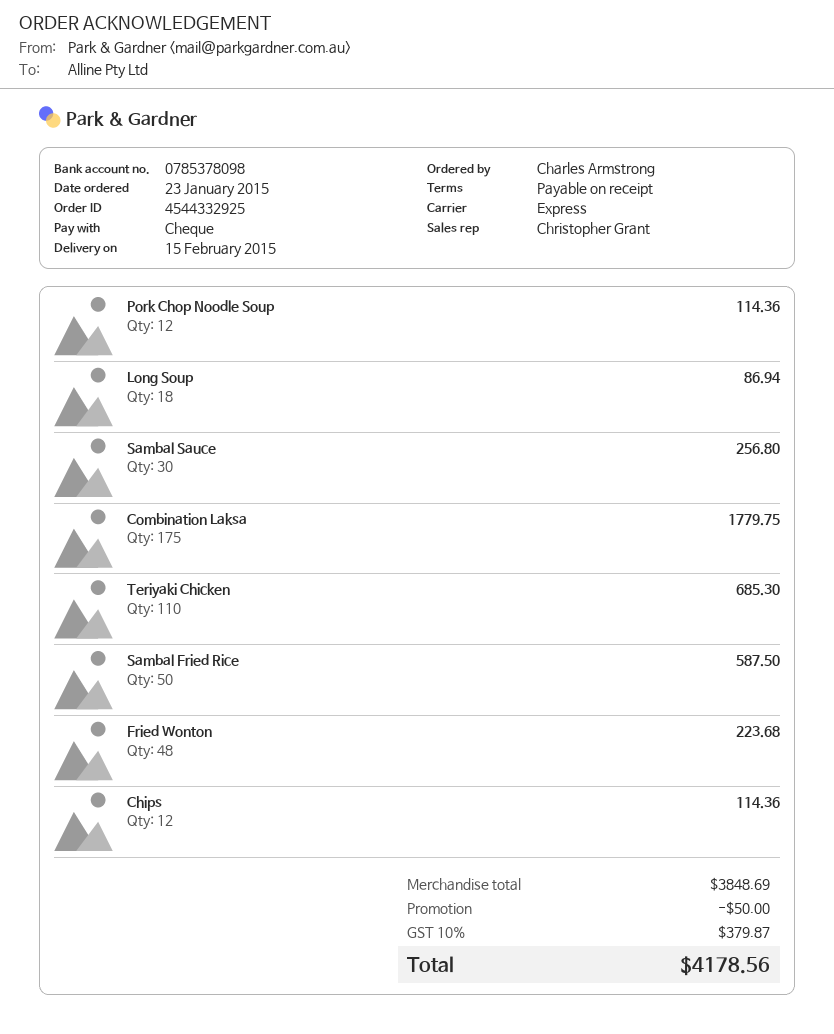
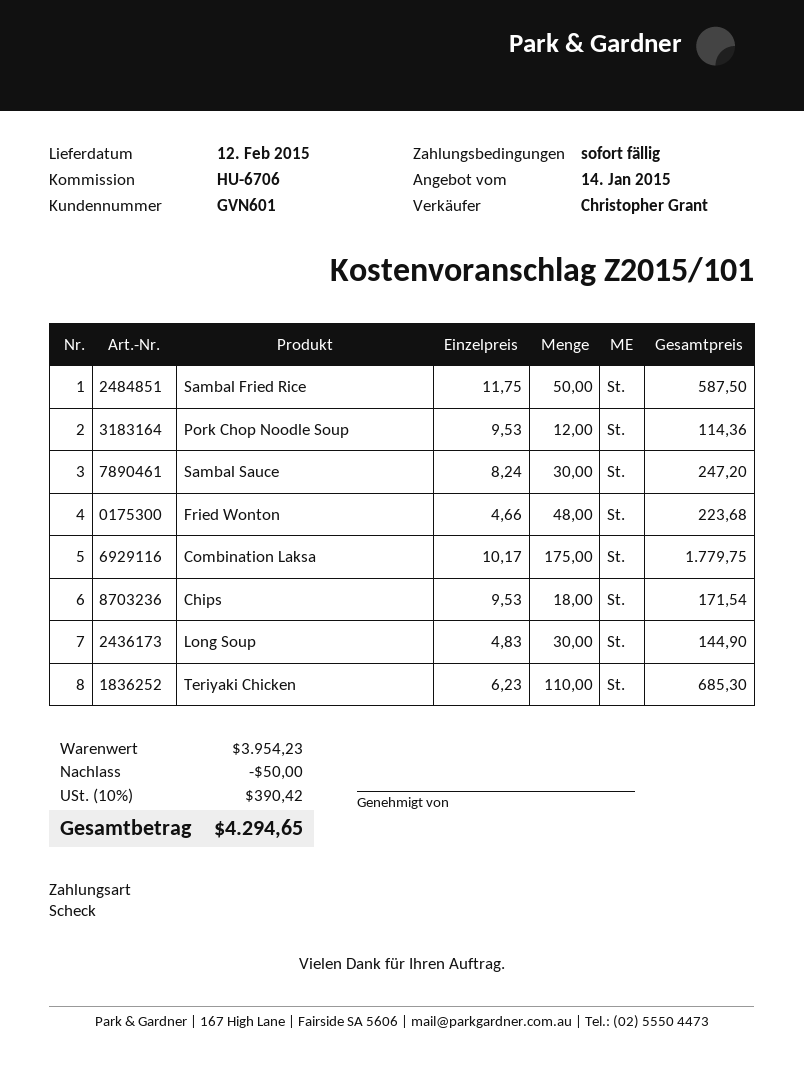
delivery date: 2015-02-15 -> 2015-02-12
Long Soup: 18 for 86.94 -> 30 for 144.90
Sambal Sauce: 30 for 256.80 -> 30 for 247.20
Chips: 12 for 114.36 -> 18 for 171.54
subtotal: 3848.69 -> 3954.23
tax: 10% = 379.87 -> 10% = 390.42
total: 4178.56 -> 4294.65

